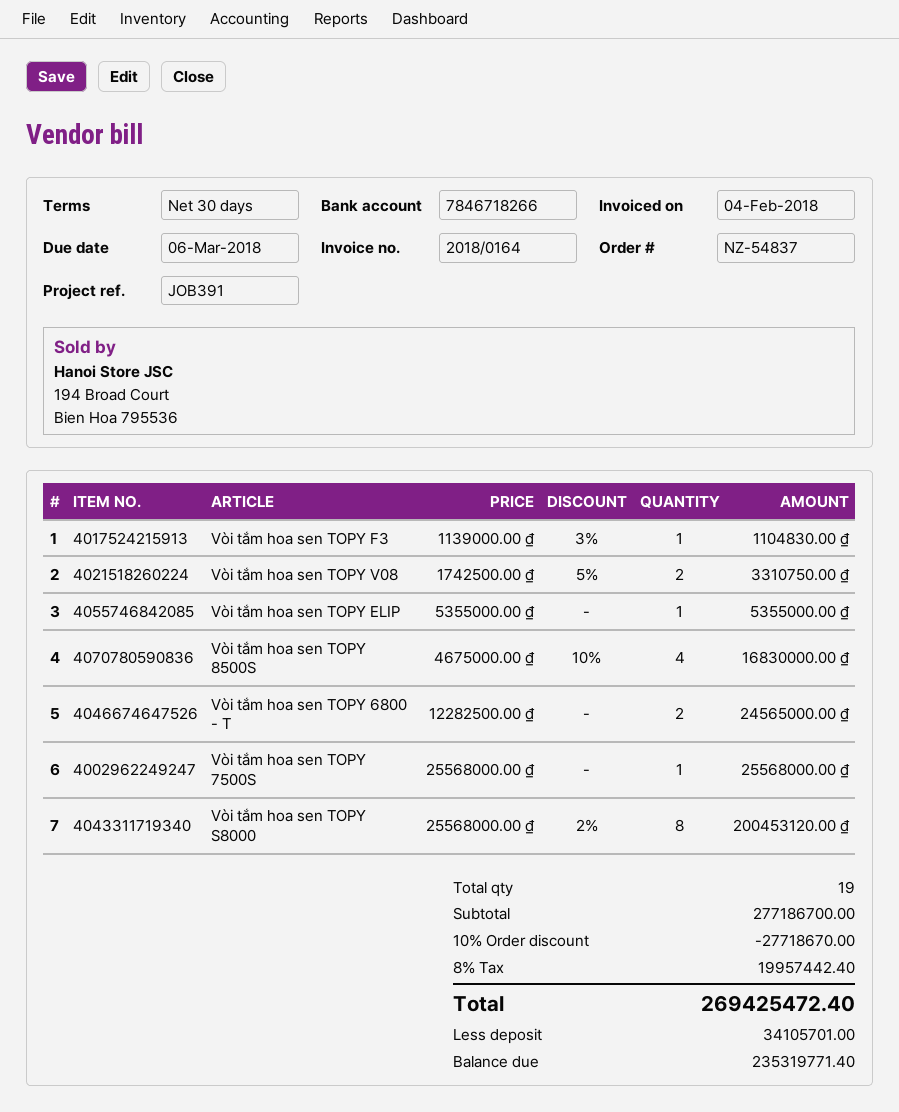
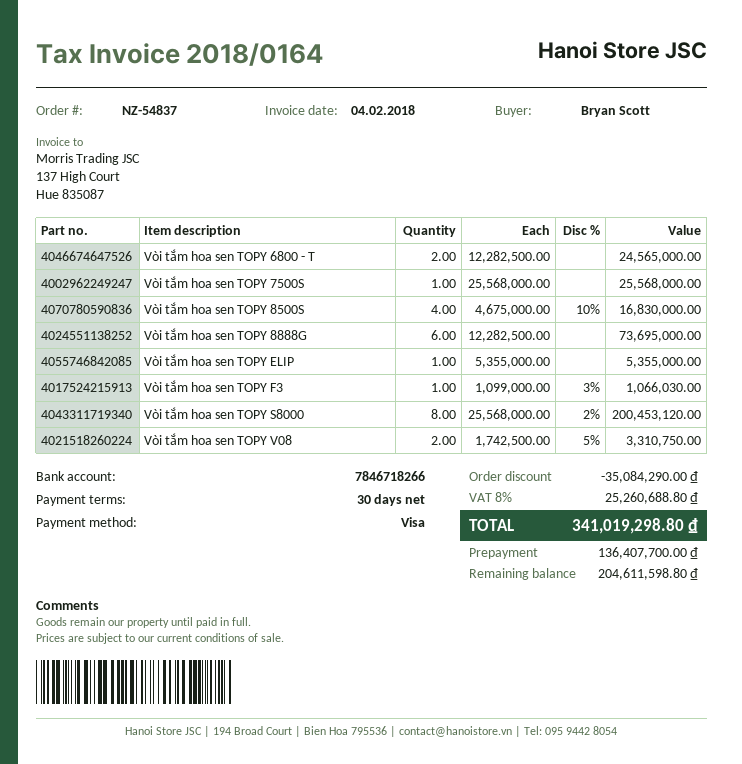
Vòi tắm hoa sen TOPY F3: 1 x 1139000.00 - 3% = 1104830.00 -> 1 x 1099000.00 - 3% = 1066030.00
Vòi tắm hoa sen TOPY 8888G: none -> 6 x 12282500.00 = 73695000.00
discount: 27718670.00 -> 35084290.00
tax: 8% = 19957442.40 -> 8% = 25260688.80
total: 269425472.40 -> 341019298.80
deposit: 34105701.00 -> 136407700.00
balance: 235319771.40 -> 204611598.80

